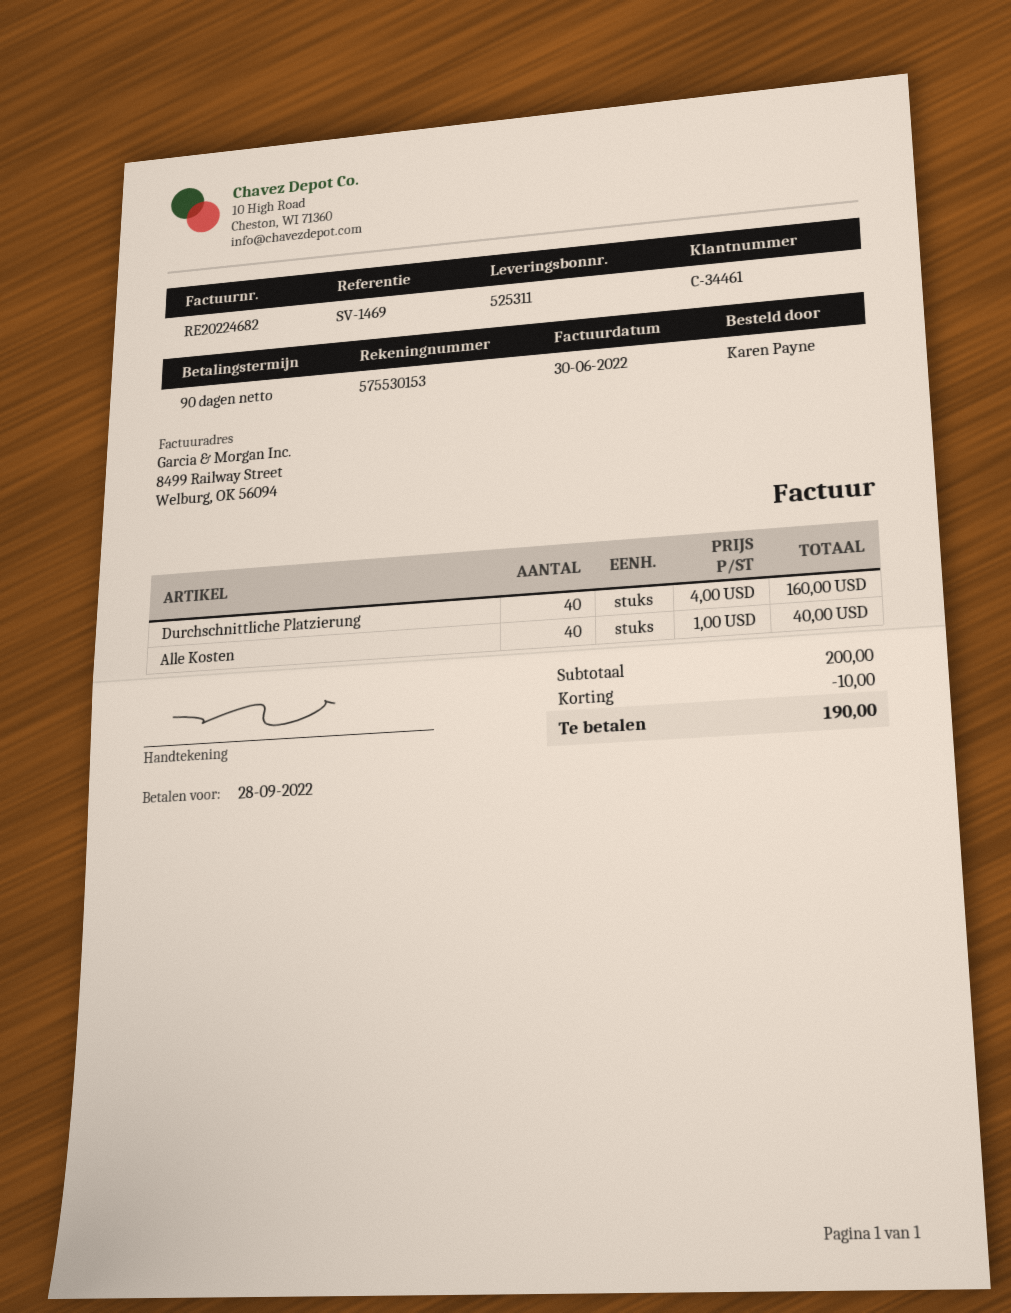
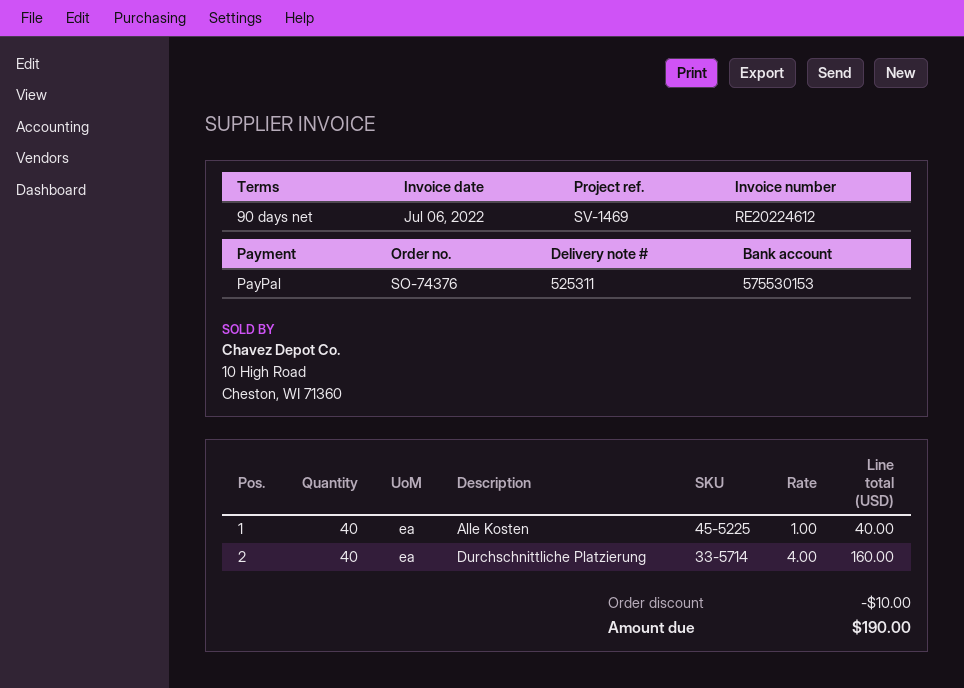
invoice number: RE20224682 -> RE20224612
invoice date: 2022-06-30 -> 2022-07-06

